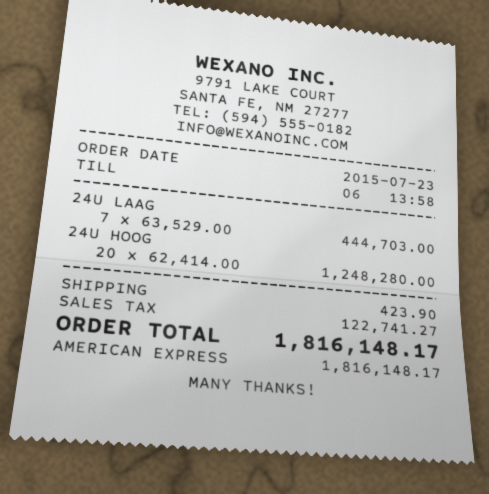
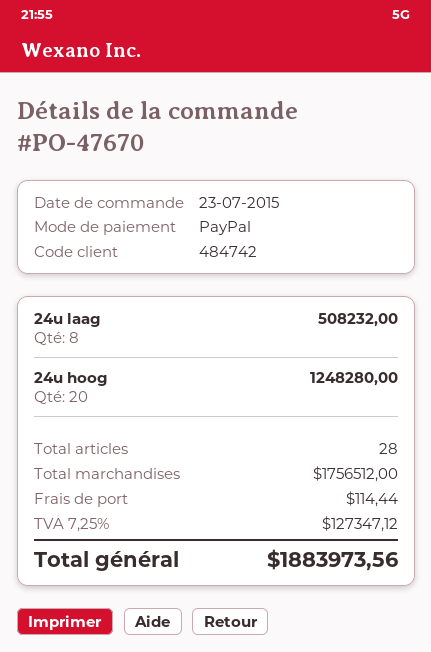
payment method: American Express -> PayPal
24U LAAG: 7 for 444703.00 -> 8 for 508232.00
shipping: 423.90 -> 114.44
tax: 122741.27 -> 127347.12
total: 1816148.17 -> 1883973.56

